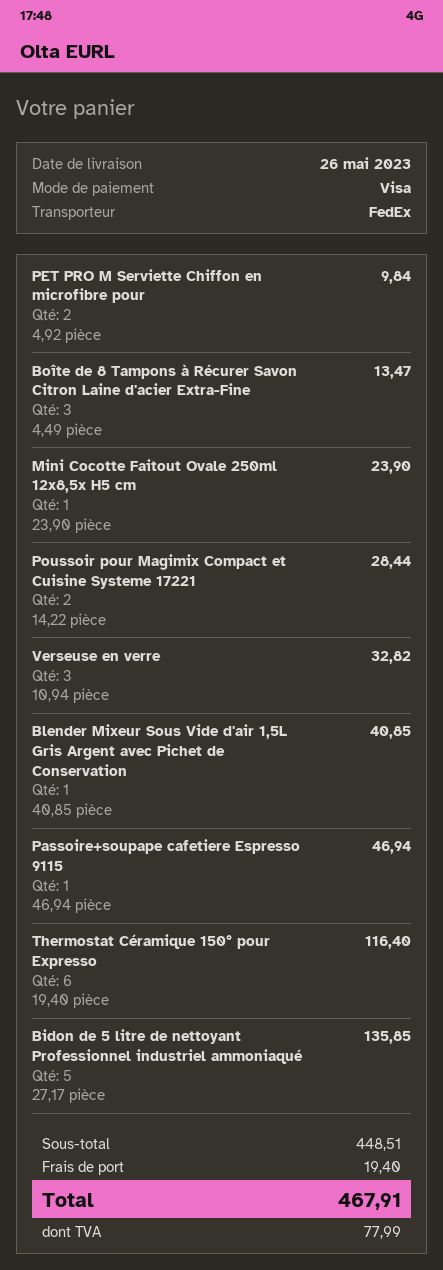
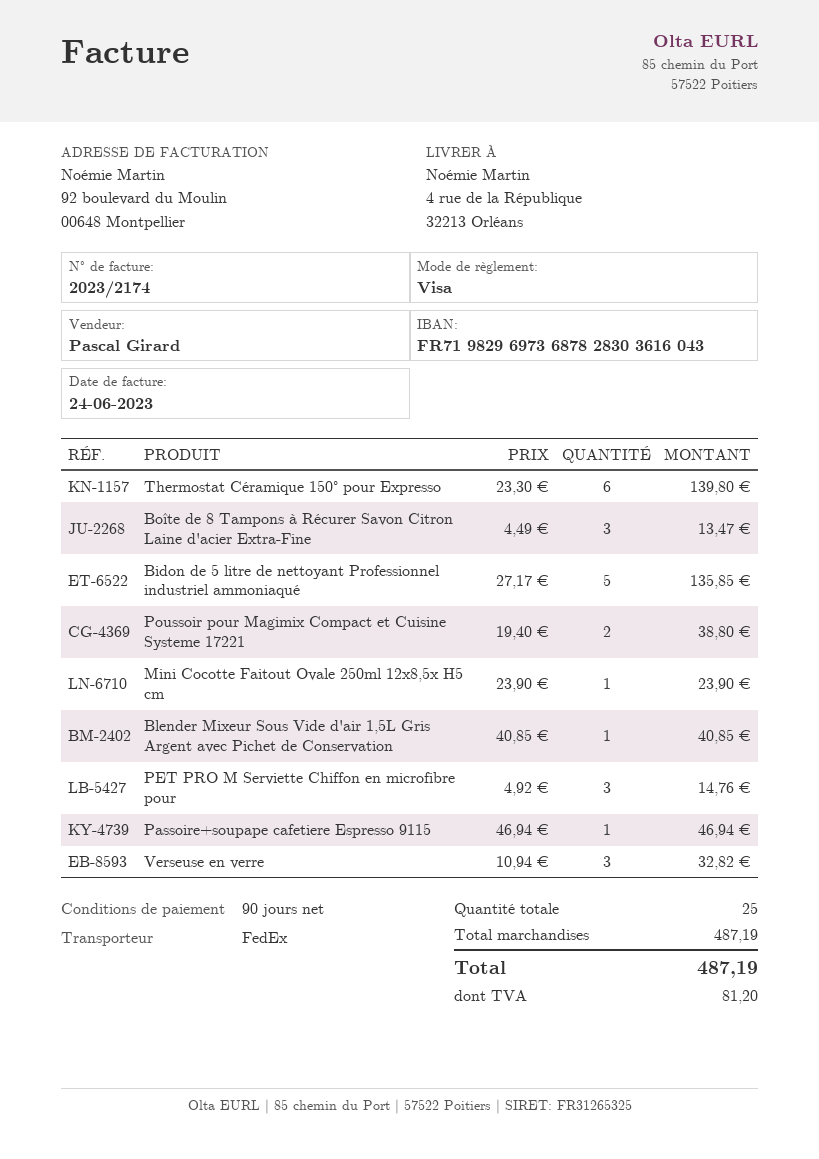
PET PRO M Serviette Chiffon en microfibre pour: 2 x 4.92 = 9.84 -> 3 x 4.92 = 14.76
Poussoir pour Magimix Compact et Cuisine Systeme 17221: 2 x 14.22 = 28.44 -> 2 x 19.40 = 38.80
Thermostat Céramique 150° pour Expresso: 6 x 19.40 = 116.40 -> 6 x 23.30 = 139.80
subtotal: 448.51 -> 487.19
shipping: 19.40 -> none
tax: 77.99 -> 81.20
total: 467.91 -> 487.19

